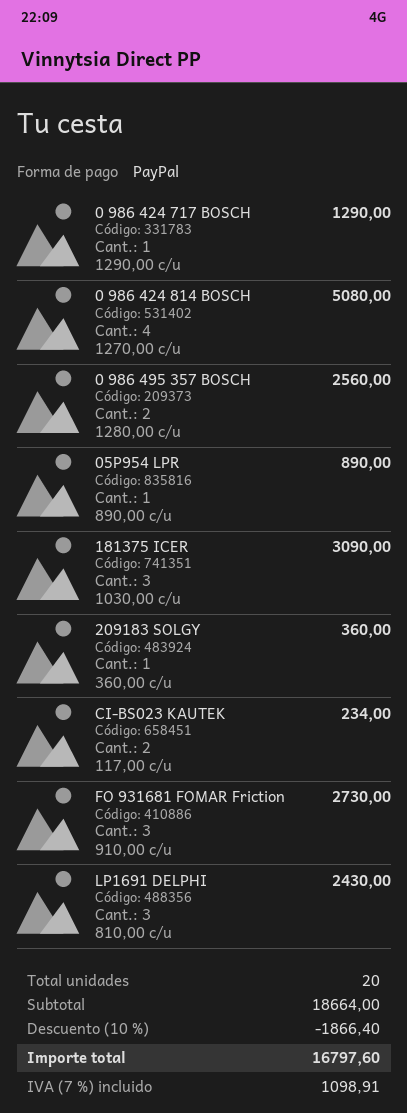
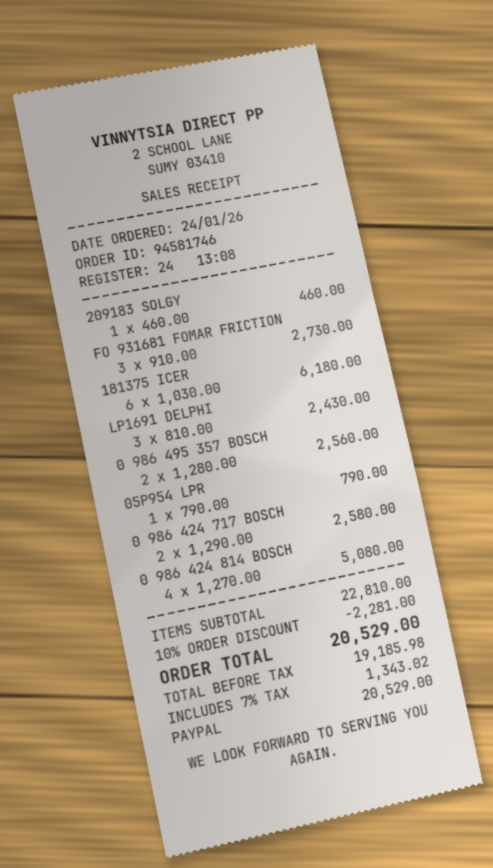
0 986 424 717 BOSCH: 1 x 1290.00 = 1290.00 -> 2 x 1290.00 = 2580.00
05P954 LPR: 1 x 890.00 = 890.00 -> 1 x 790.00 = 790.00
181375 ICER: 3 x 1030.00 = 3090.00 -> 6 x 1030.00 = 6180.00
209183 SOLGY: 1 x 360.00 = 360.00 -> 1 x 460.00 = 460.00
CI-BS023 KAUTEK: 2 x 117.00 = 234.00 -> none
subtotal: 18664.00 -> 22810.00
discount: 10% = 1866.40 -> 10% = 2281.00
tax: 7% = 1098.91 -> 7% = 1343.02
total: 16797.60 -> 20529.00

